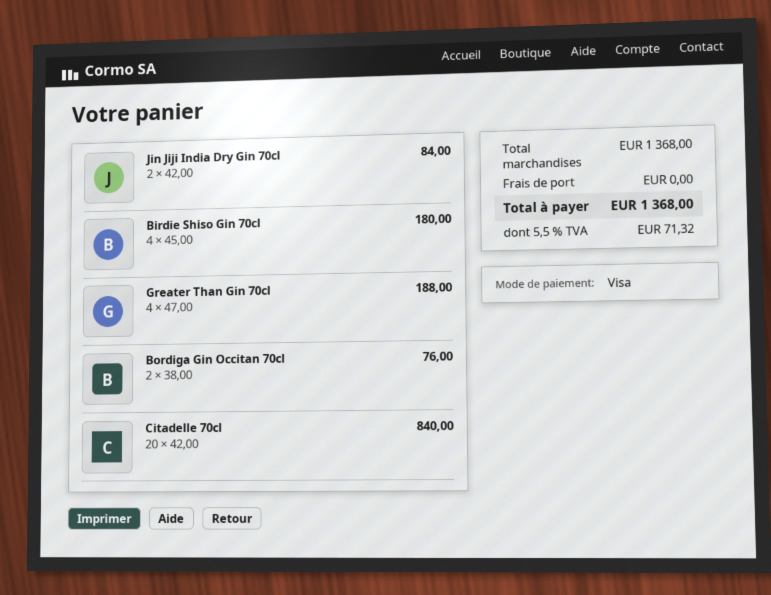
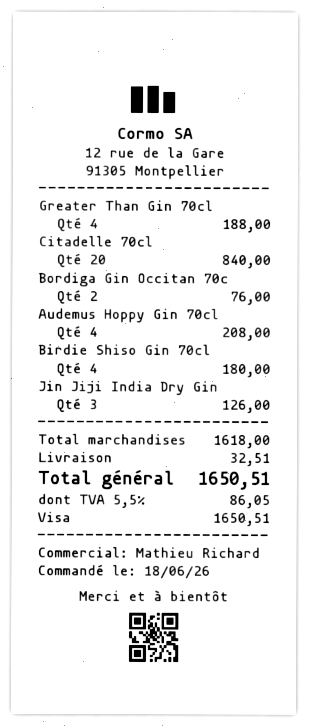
Jin Jiji India Dry Gin 70cl: 2 for 84.00 -> 3 for 126.00
Audemus Hoppy Gin 70cl: none -> 4 for 208.00
subtotal: 1368.00 -> 1618.00
shipping: 0.00 -> 32.51
tax: 5.5% = 71.32 -> 5.5% = 86.05
total: 1368.00 -> 1650.51

